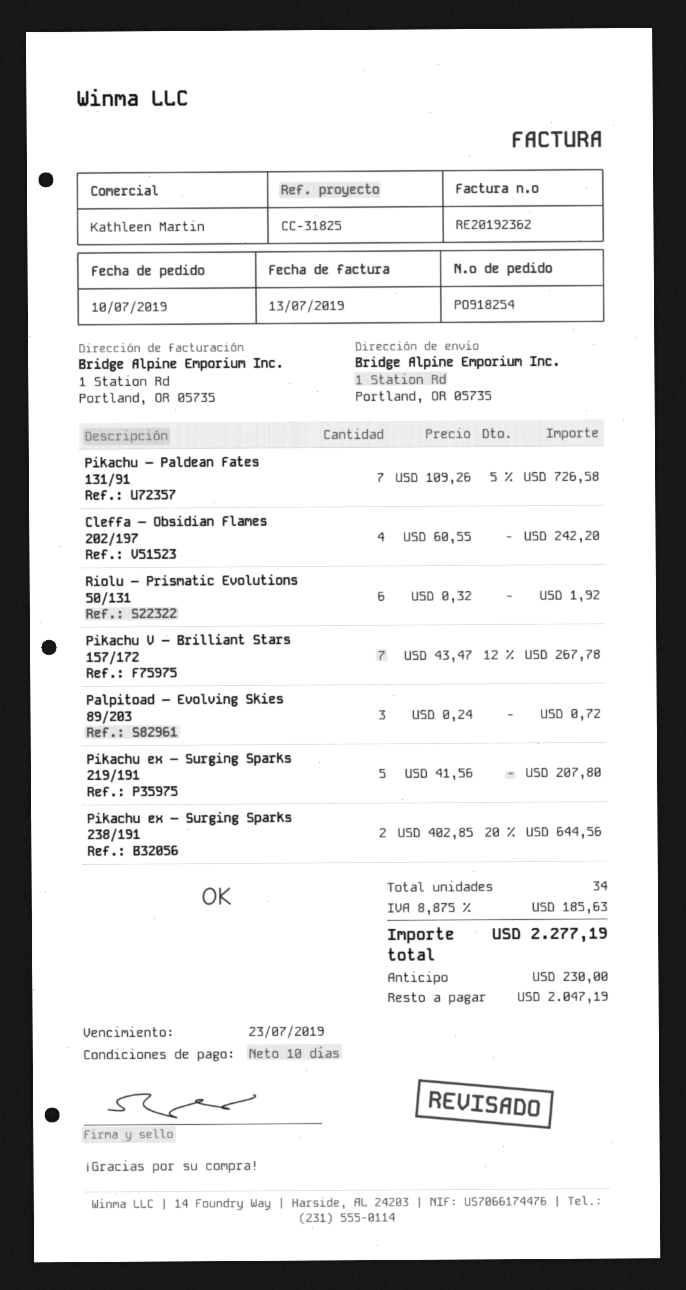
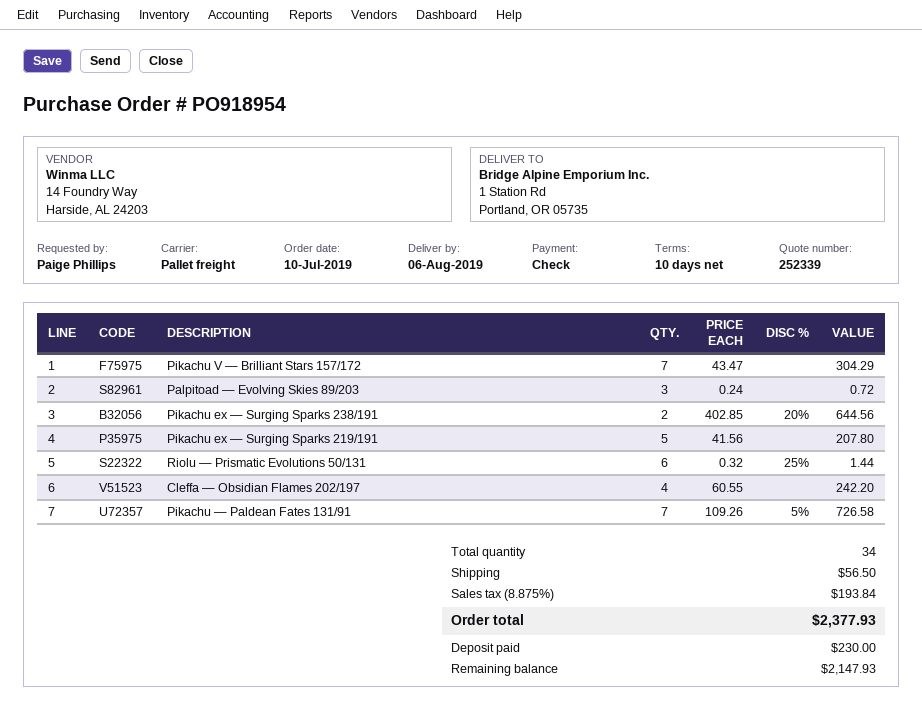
order number: PO918254 -> PO918954
Riolu — Prismatic Evolutions 50/131: 6 x 0.32 = 1.92 -> 6 x 0.32 - 25% = 1.44
Pikachu V — Brilliant Stars 157/172: 7 x 43.47 - 12% = 267.78 -> 7 x 43.47 = 304.29
shipping: none -> 56.50
tax: 8.875% = 185.63 -> 8.875% = 193.84
total: 2277.19 -> 2377.93
balance: 2047.19 -> 2147.93

